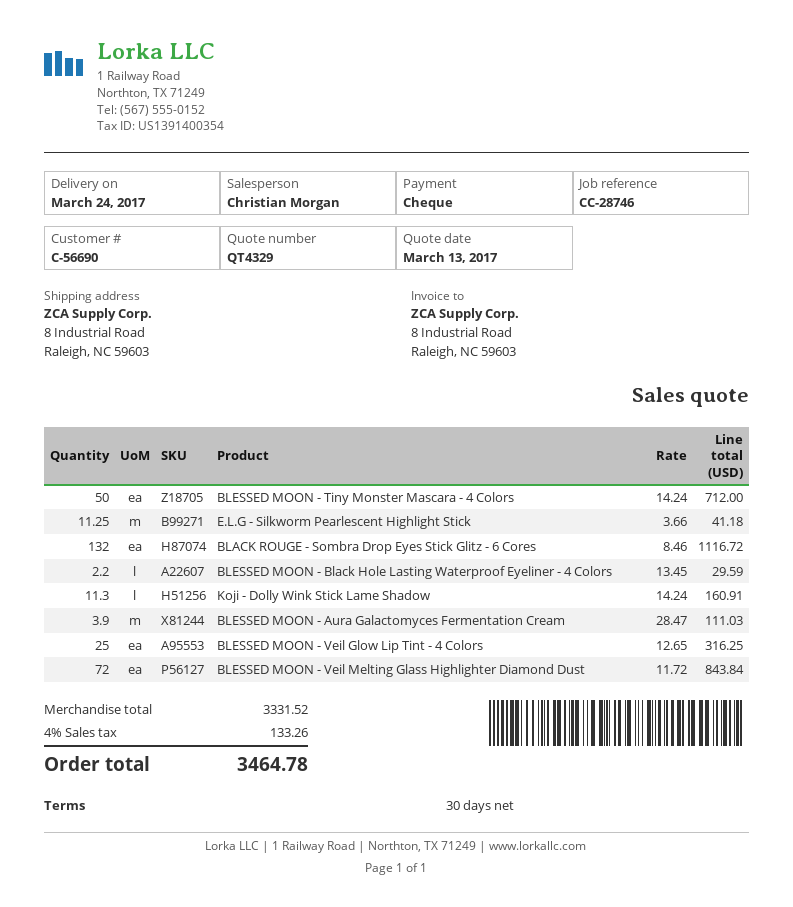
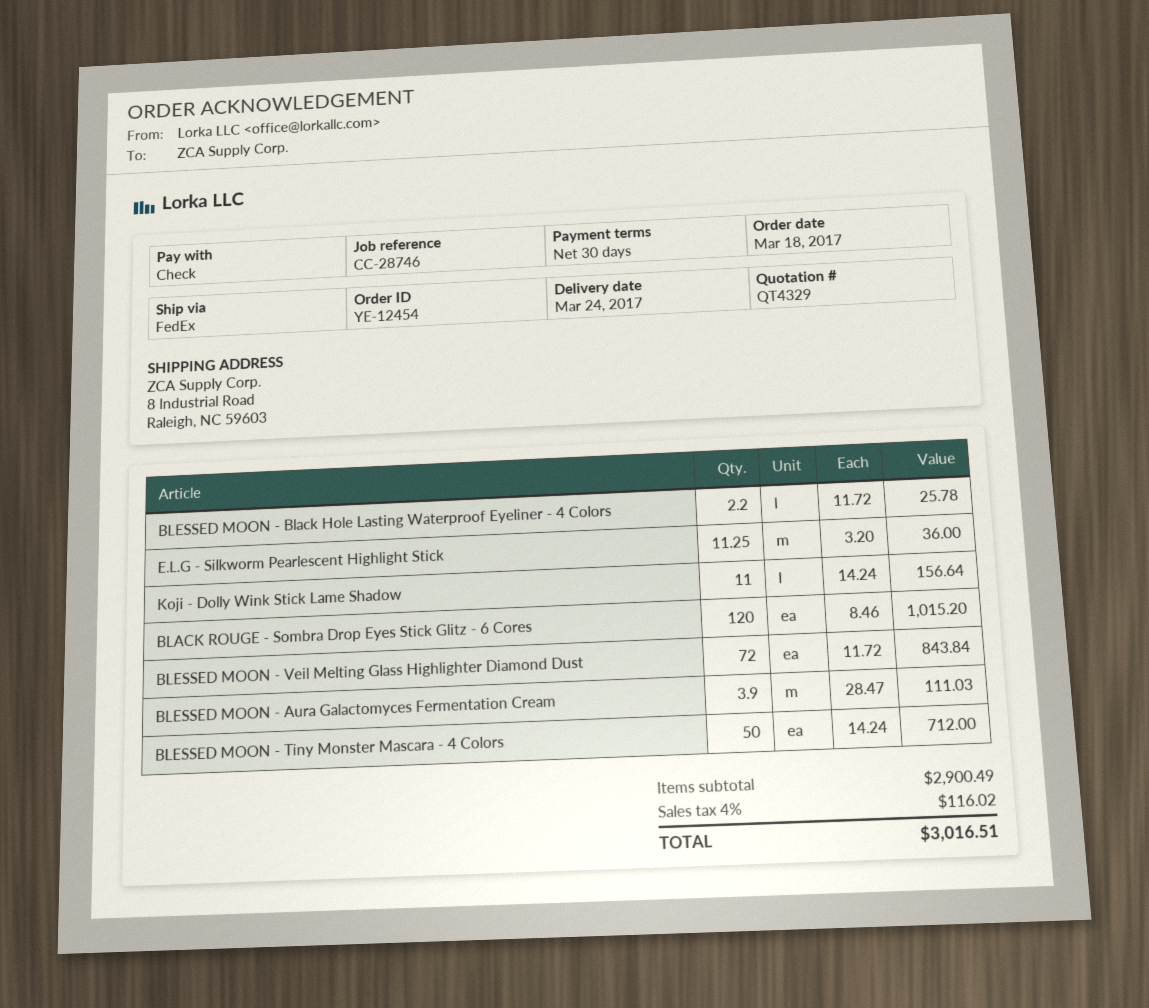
E.L.G - Silkworm Pearlescent Highlight Stick: 11.25 x 3.66 = 41.18 -> 11.25 x 3.20 = 36.00
BLACK ROUGE - Sombra Drop Eyes Stick Glitz - 6 Cores: 132 x 8.46 = 1116.72 -> 120 x 8.46 = 1015.20
BLESSED MOON - Black Hole Lasting Waterproof Eyeliner - 4 Colors: 2.2 x 13.45 = 29.59 -> 2.2 x 11.72 = 25.78
Koji - Dolly Wink Stick Lame Shadow: 11.3 x 14.24 = 160.91 -> 11 x 14.24 = 156.64
BLESSED MOON - Veil Glow Lip Tint - 4 Colors: 25 x 12.65 = 316.25 -> none
subtotal: 3331.52 -> 2900.49
tax: 4% = 133.26 -> 4% = 116.02
total: 3464.78 -> 3016.51

